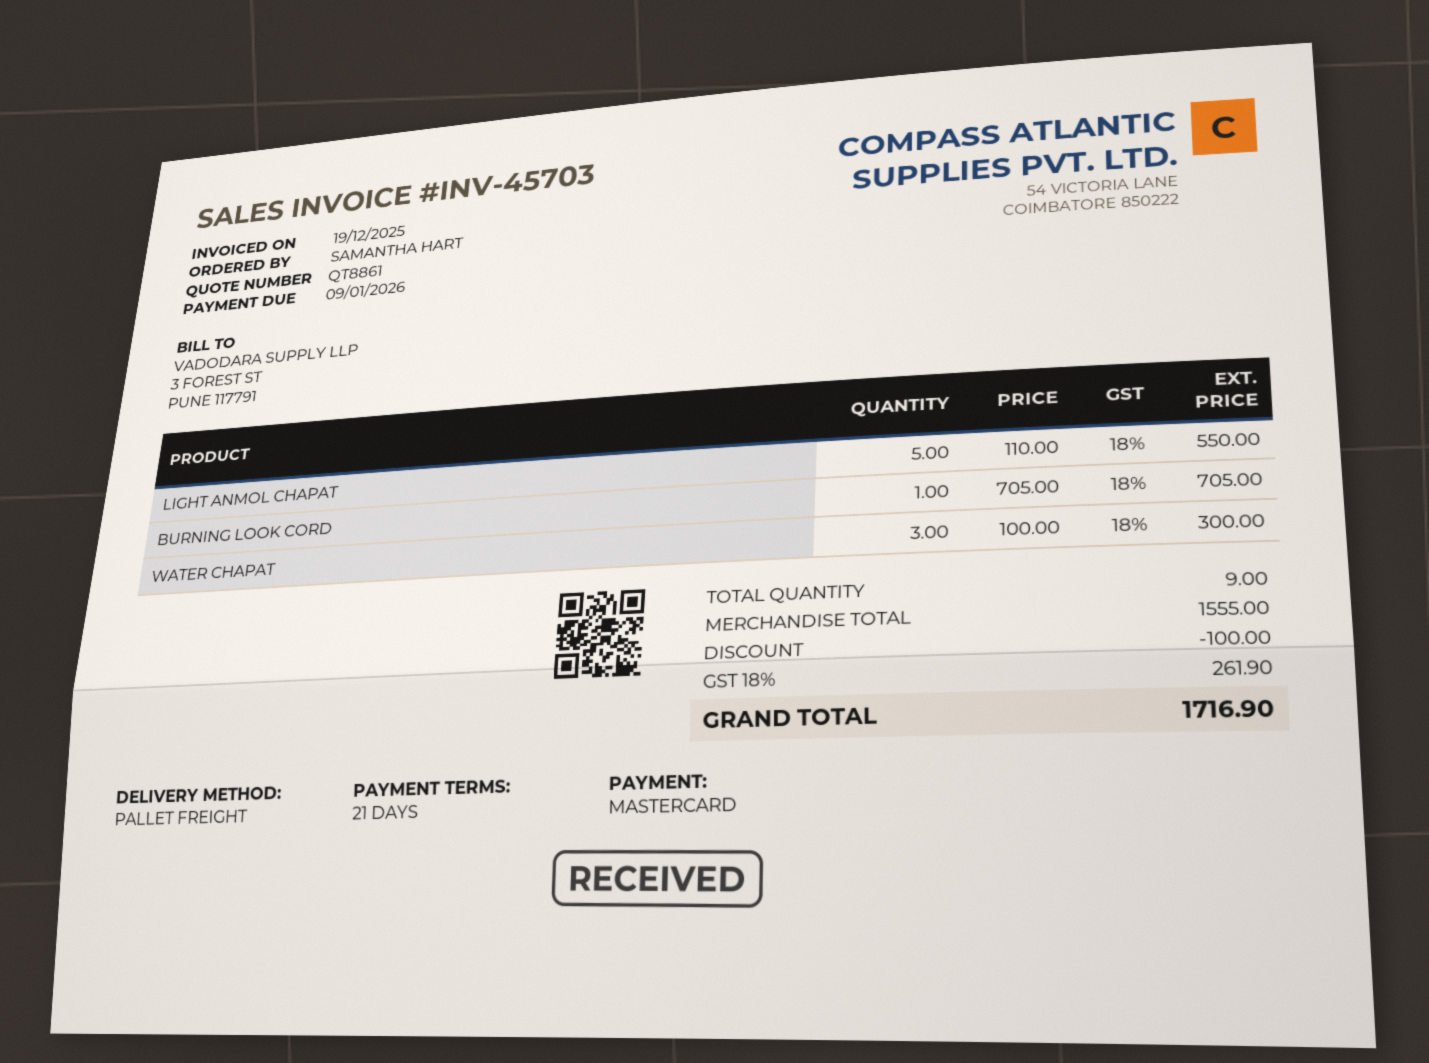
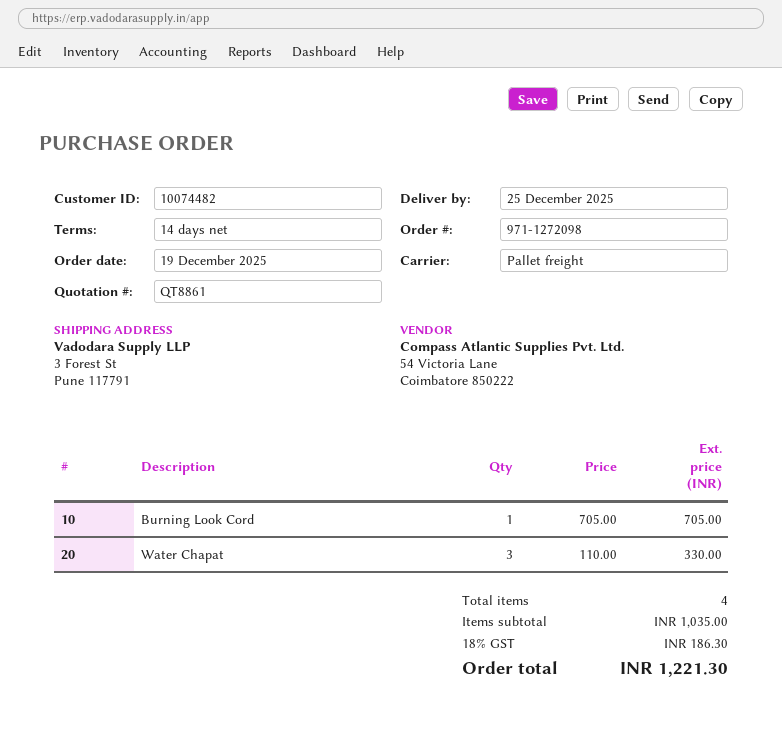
payment terms: 21 days -> 14 days
LIGHT ANMOL CHAPAT: 5 x 110.00 = 550.00 -> none
WATER CHAPAT: 3 x 100.00 = 300.00 -> 3 x 110.00 = 330.00
total quantity: 9 -> 4
subtotal: 1555.00 -> 1035.00
discount: 100.00 -> none
tax: 18% = 261.90 -> 18% = 186.30
total: 1716.90 -> 1221.30

